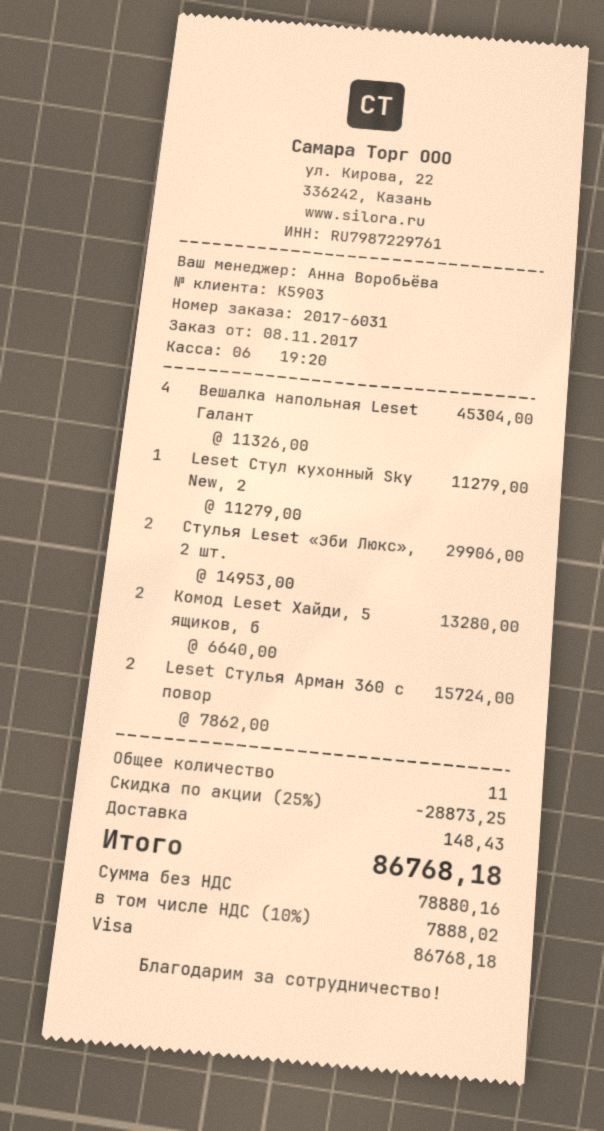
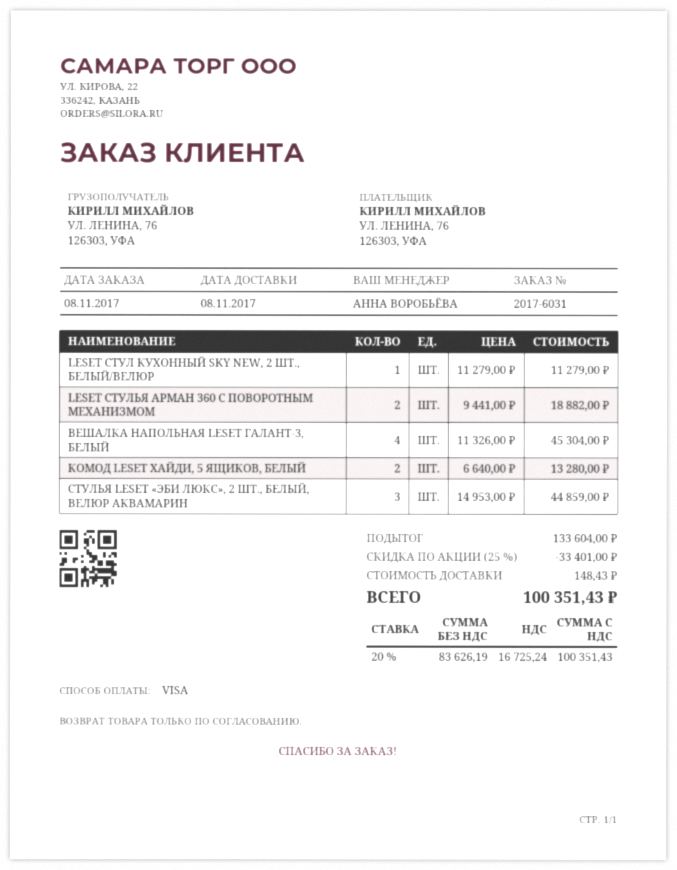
Стулья Leset «Эби Люкс», 2 шт.: 2 x 14953.00 = 29906.00 -> 3 x 14953.00 = 44859.00
Leset Стулья Арман 360 с повор: 2 x 7862.00 = 15724.00 -> 2 x 9441.00 = 18882.00
discount: 25% = 28873.25 -> 25% = 33401.00
net: 78880.16 -> 83626.19
tax: 10% = 7888.02 -> 20% = 16725.24
total: 86768.18 -> 100351.43

